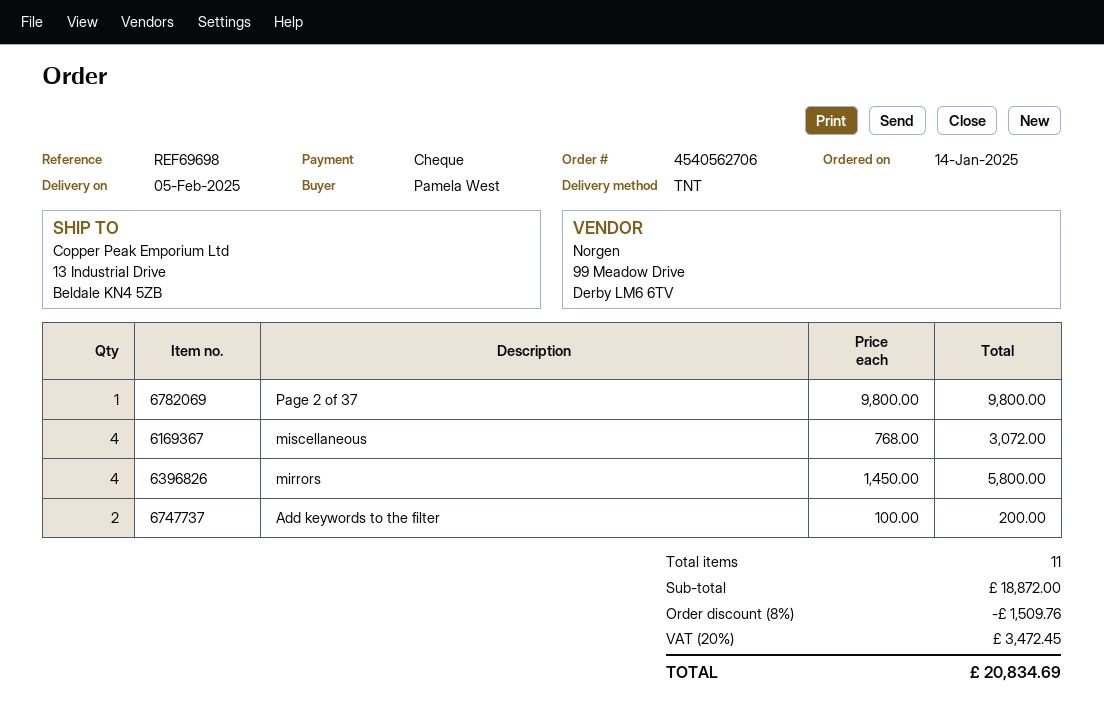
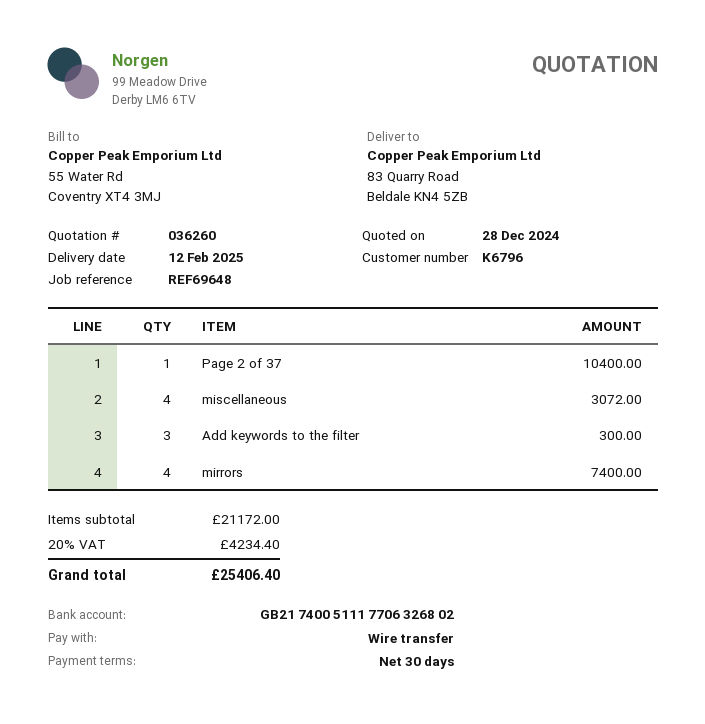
delivery date: 2025-02-05 -> 2025-02-12
reference: REF69698 -> REF69648
payment method: cheque -> bank transfer
ship to: 13 Industrial Drive, Beldale KN4 5ZB -> 83 Quarry Road, Beldale KN4 5ZB
Page 2 of 37: 1 for 9800.00 -> 1 for 10400.00
mirrors: 4 for 5800.00 -> 4 for 7400.00
Add keywords to the filter: 2 for 200.00 -> 3 for 300.00
subtotal: 18872.00 -> 21172.00
discount: 8% = 1509.76 -> none
tax: 20% = 3472.45 -> 20% = 4234.40
total: 20834.69 -> 25406.40

